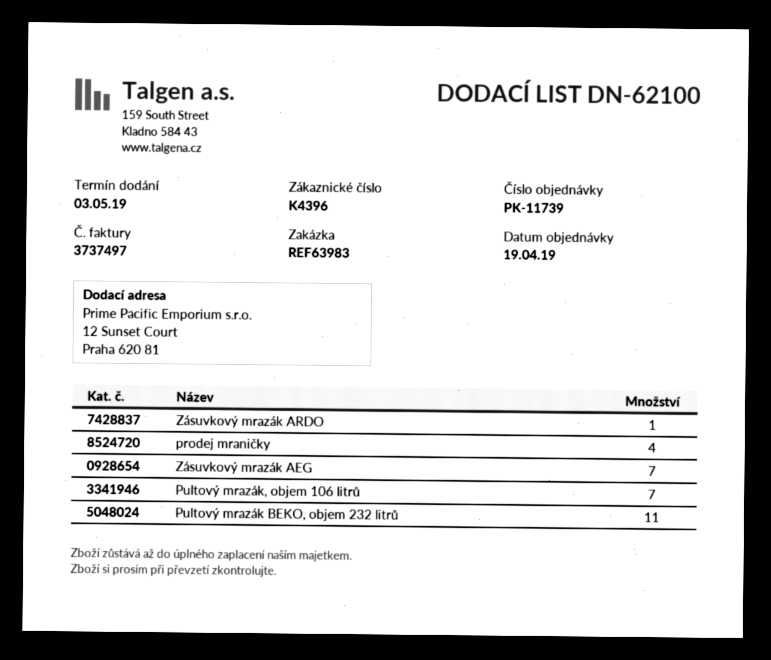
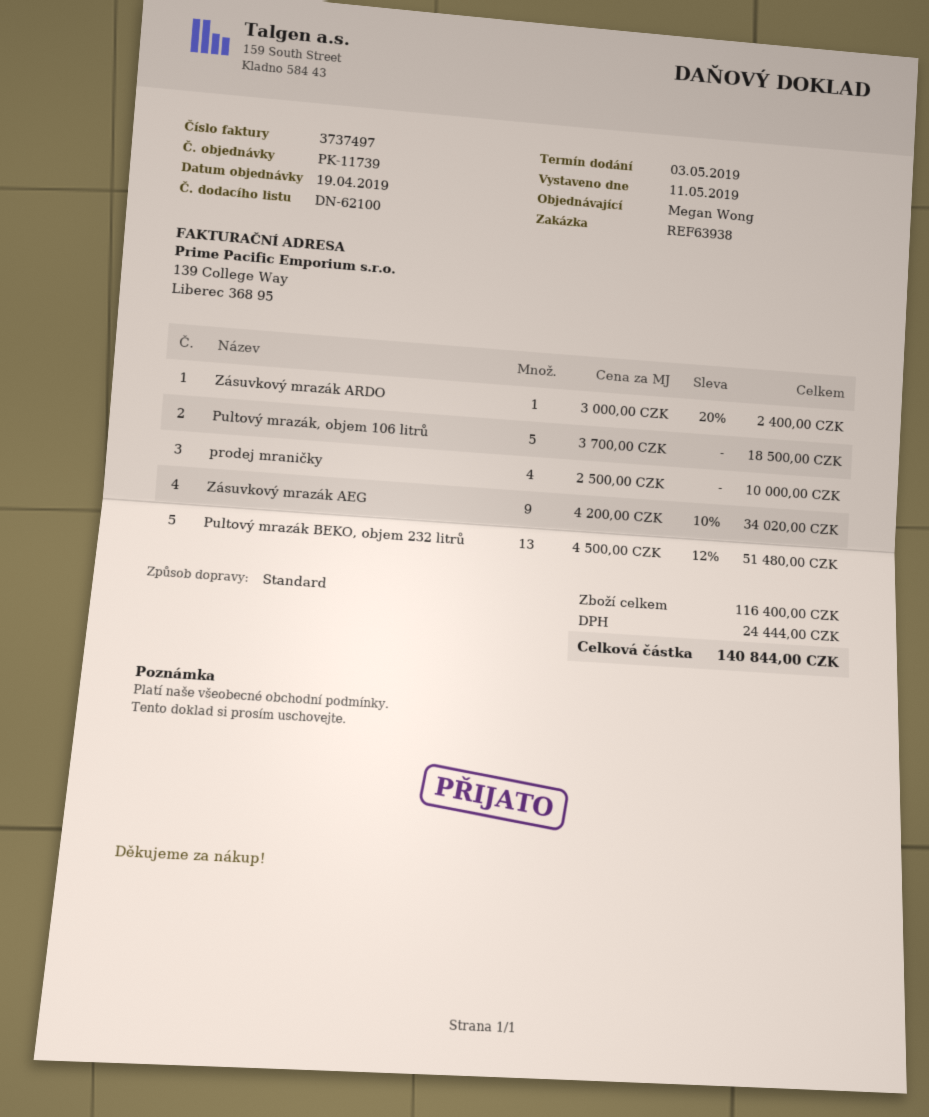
reference: REF63983 -> REF63938
Zásuvkový mrazák AEG: 7 -> 9
Pultový mrazák, objem 106 litrů: 7 -> 5
Pultový mrazák BEKO, objem 232 litrů: 11 -> 13

